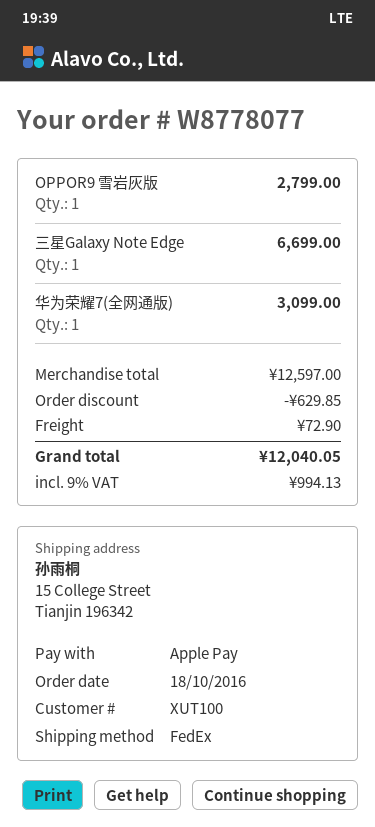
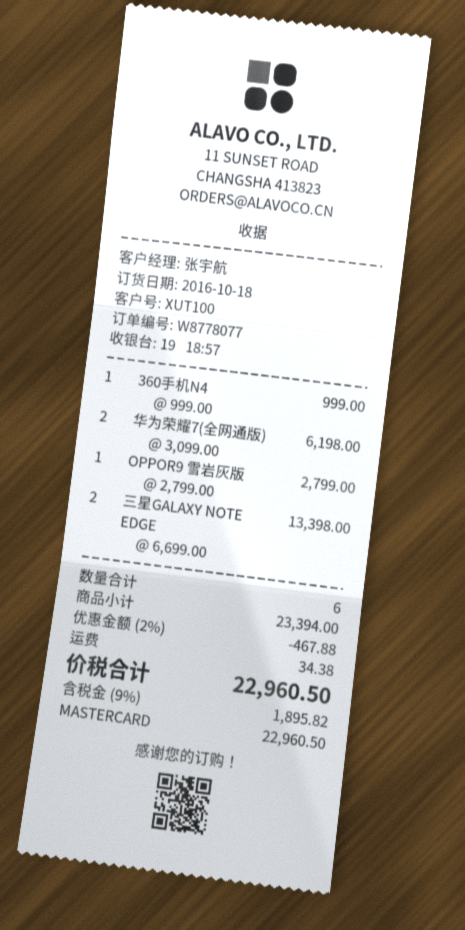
payment method: Apple Pay -> Mastercard
三星Galaxy Note Edge: 1 for 6699.00 -> 2 for 13398.00
华为荣耀7(全网通版): 1 for 3099.00 -> 2 for 6198.00
360手机N4: none -> 1 for 999.00
subtotal: 12597.00 -> 23394.00
discount: 629.85 -> 467.88
shipping: 72.90 -> 34.38
tax: 9% = 994.13 -> 9% = 1895.82
total: 12040.05 -> 22960.50

